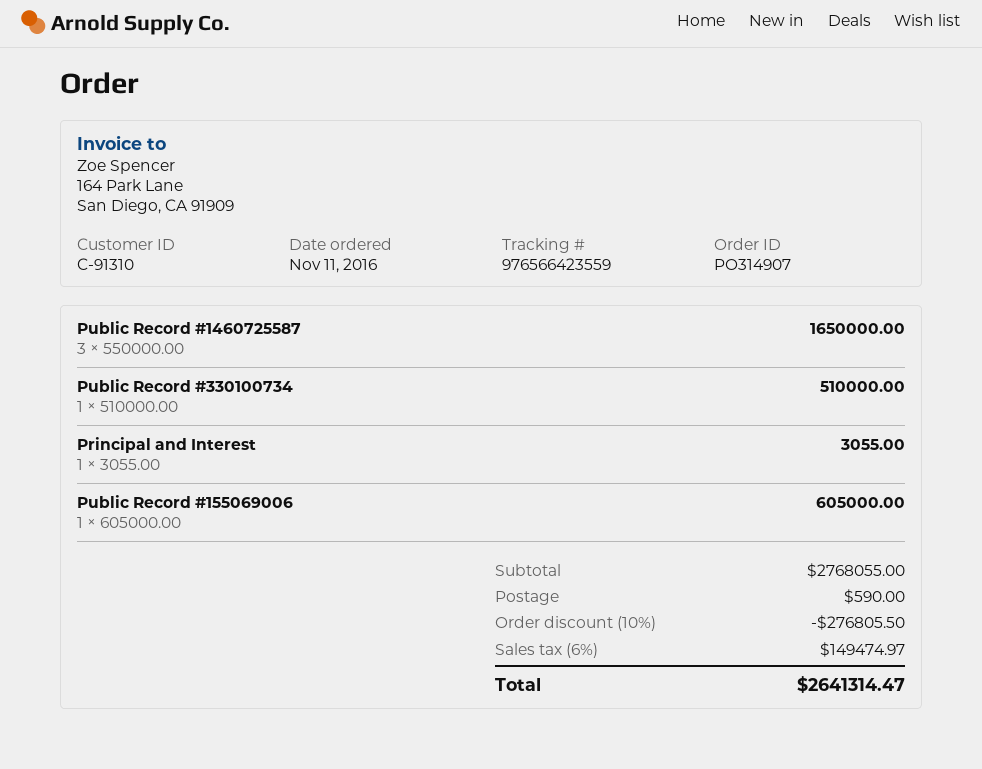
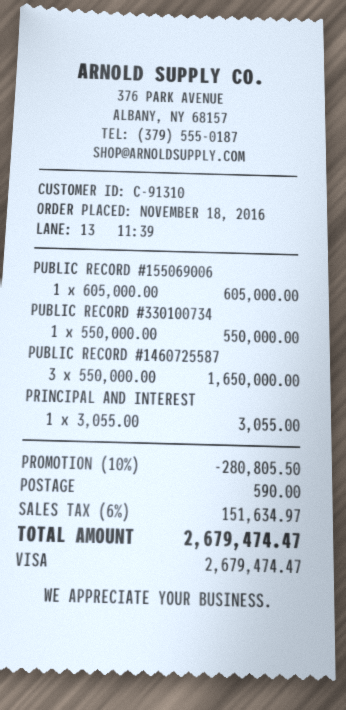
order date: 2016-11-11 -> 2016-11-18
Public Record #330100734: 1 x 510000.00 = 510000.00 -> 1 x 550000.00 = 550000.00
discount: 10% = 276805.50 -> 10% = 280805.50
tax: 6% = 149474.97 -> 6% = 151634.97
total: 2641314.47 -> 2679474.47

